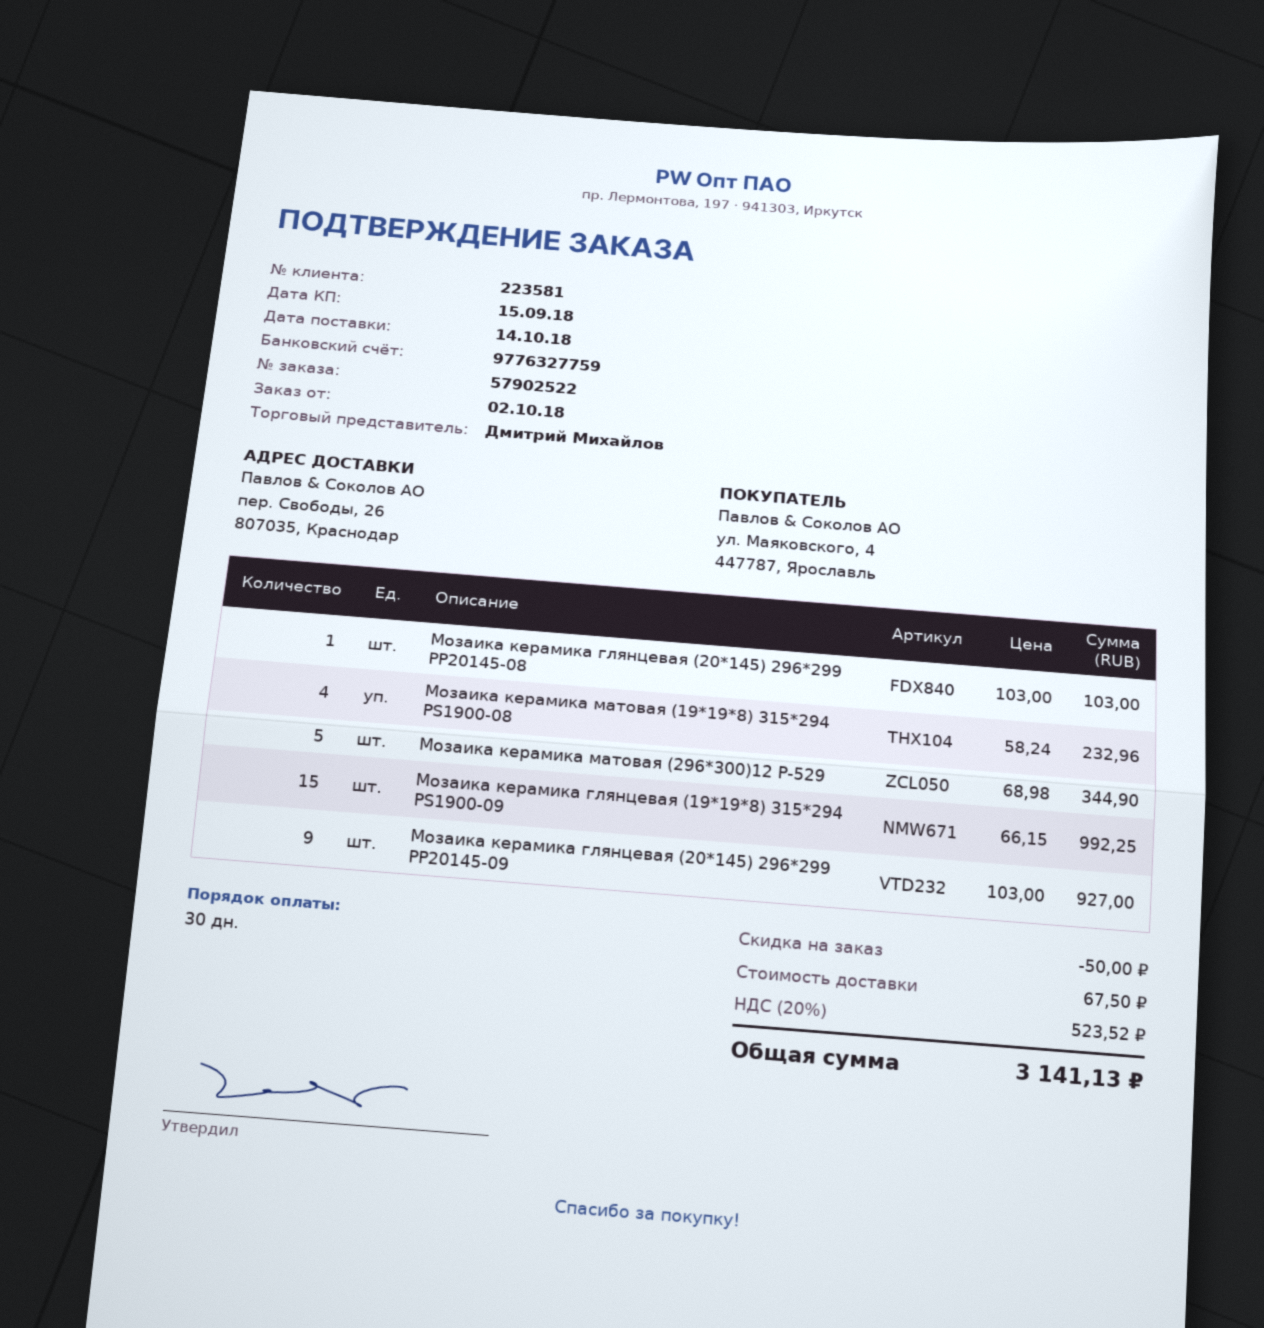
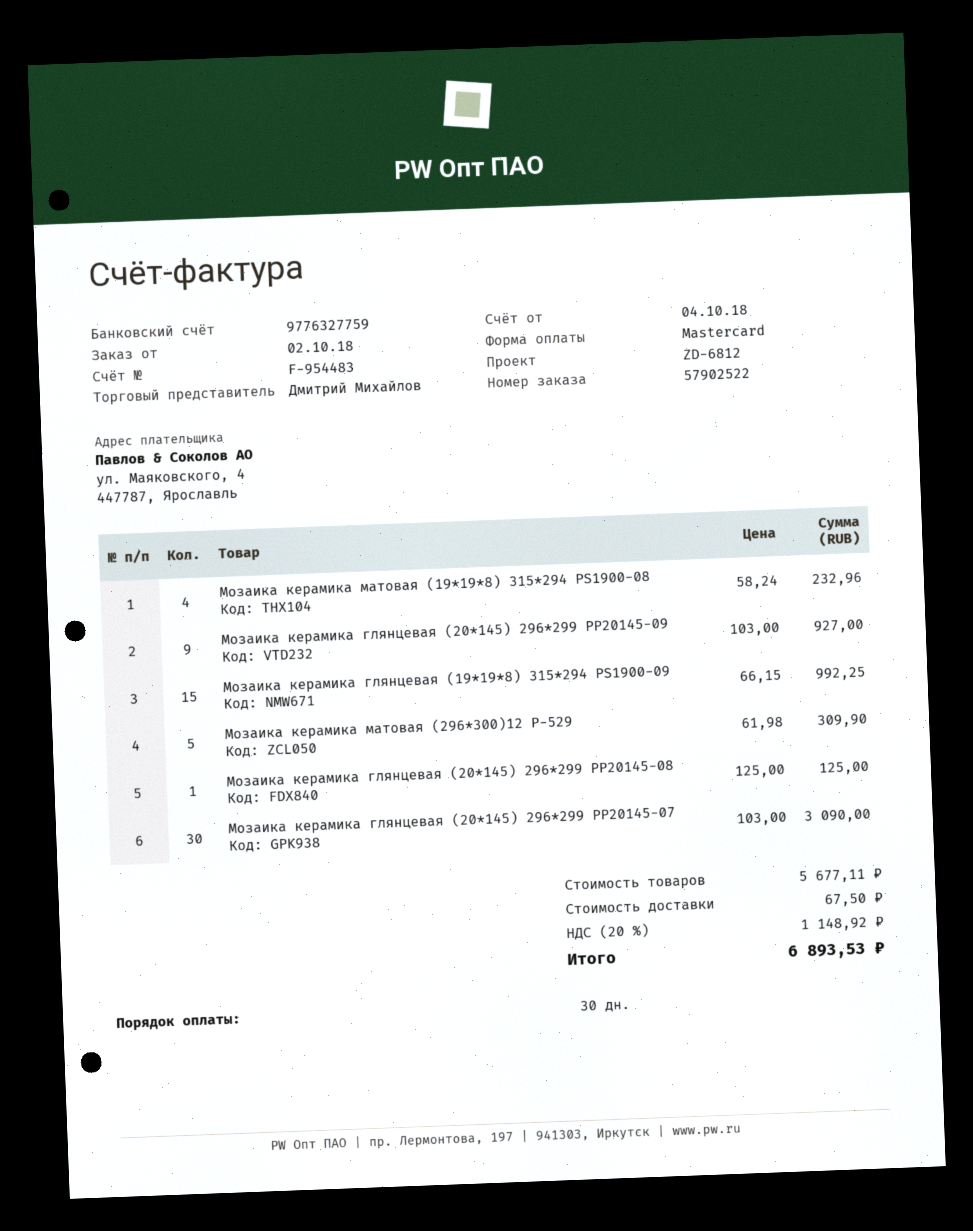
Мозаика керамика глянцевая (20*145) 296*299 PP20145-08: 1 x 103.00 = 103.00 -> 1 x 125.00 = 125.00
Мозаика керамика матовая (296*300)12 P-529: 5 x 68.98 = 344.90 -> 5 x 61.98 = 309.90
Мозаика керамика глянцевая (20*145) 296*299 PP20145-07: none -> 30 x 103.00 = 3090.00
discount: 50.00 -> none
tax: 20% = 523.52 -> 20% = 1148.92
total: 3141.13 -> 6893.53

